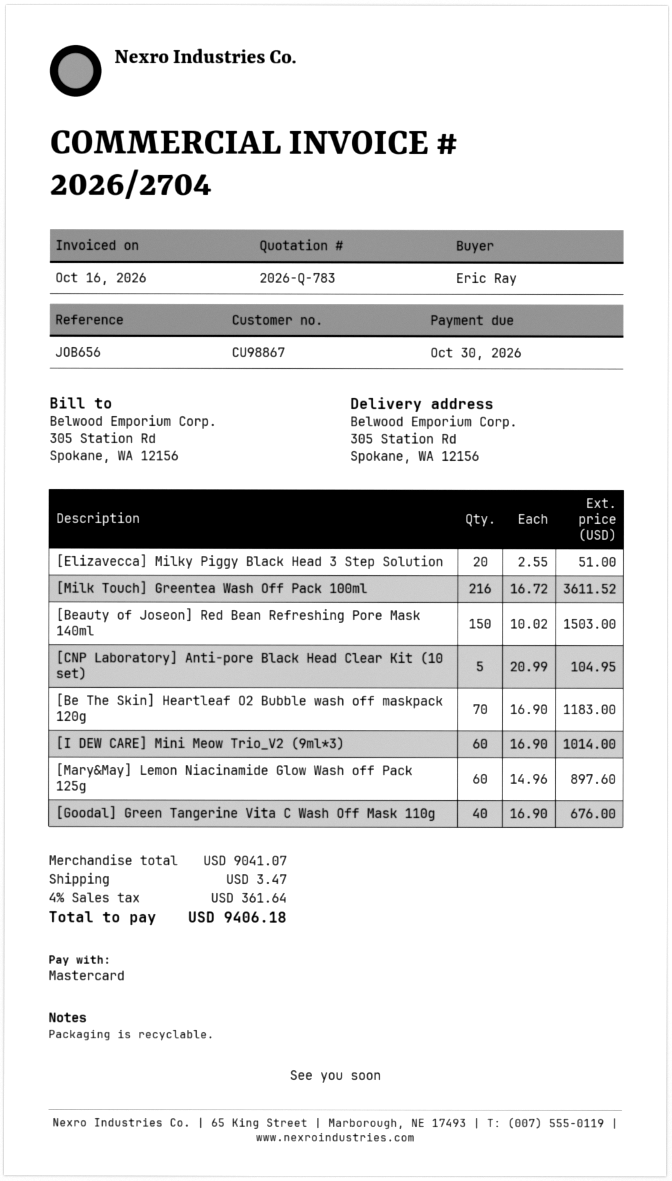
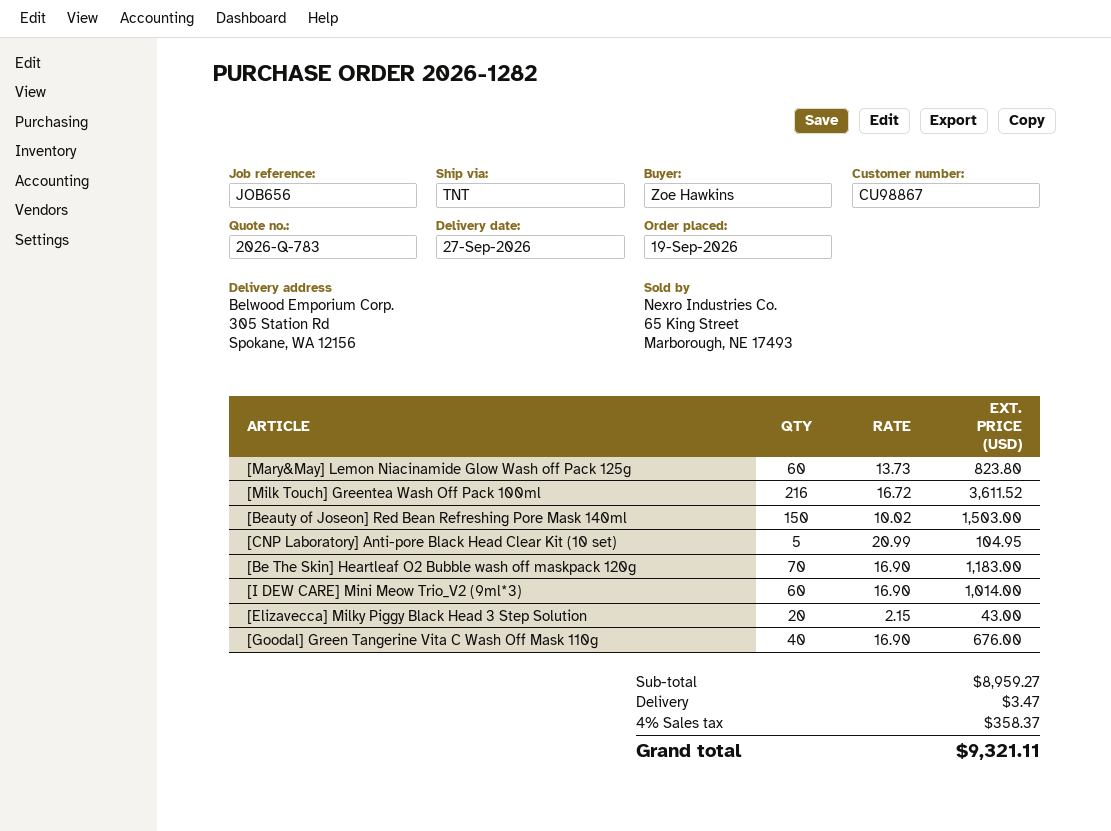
ordered by: Eric Ray -> Zoe Hawkins
[Elizavecca] Milky Piggy Black Head 3 Step Solution: 20 x 2.55 = 51.00 -> 20 x 2.15 = 43.00
[Mary&May] Lemon Niacinamide Glow Wash off Pack 125g: 60 x 14.96 = 897.60 -> 60 x 13.73 = 823.80
subtotal: 9041.07 -> 8959.27
tax: 4% = 361.64 -> 4% = 358.37
total: 9406.18 -> 9321.11

